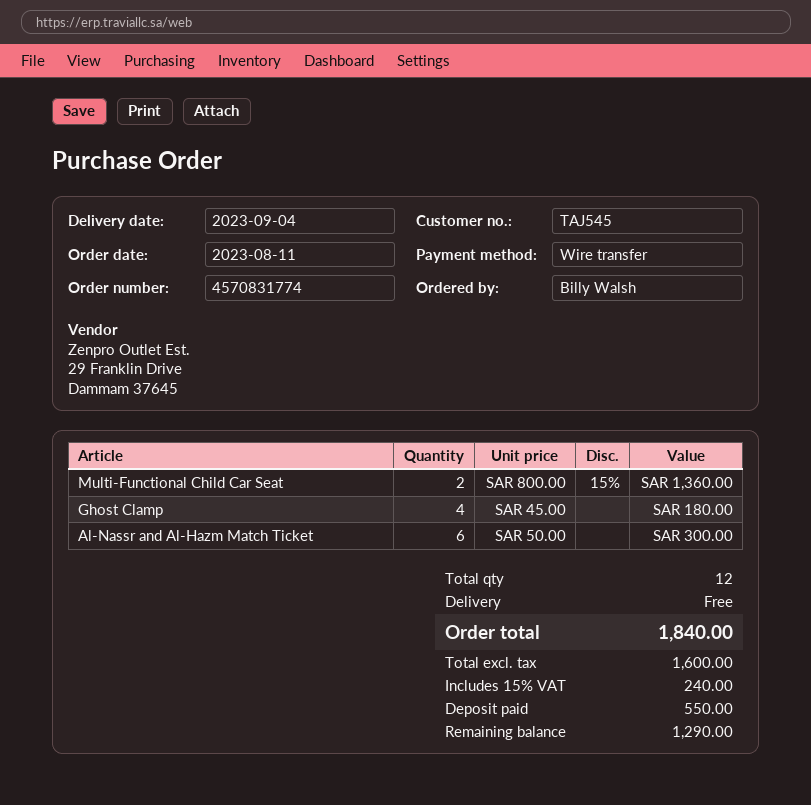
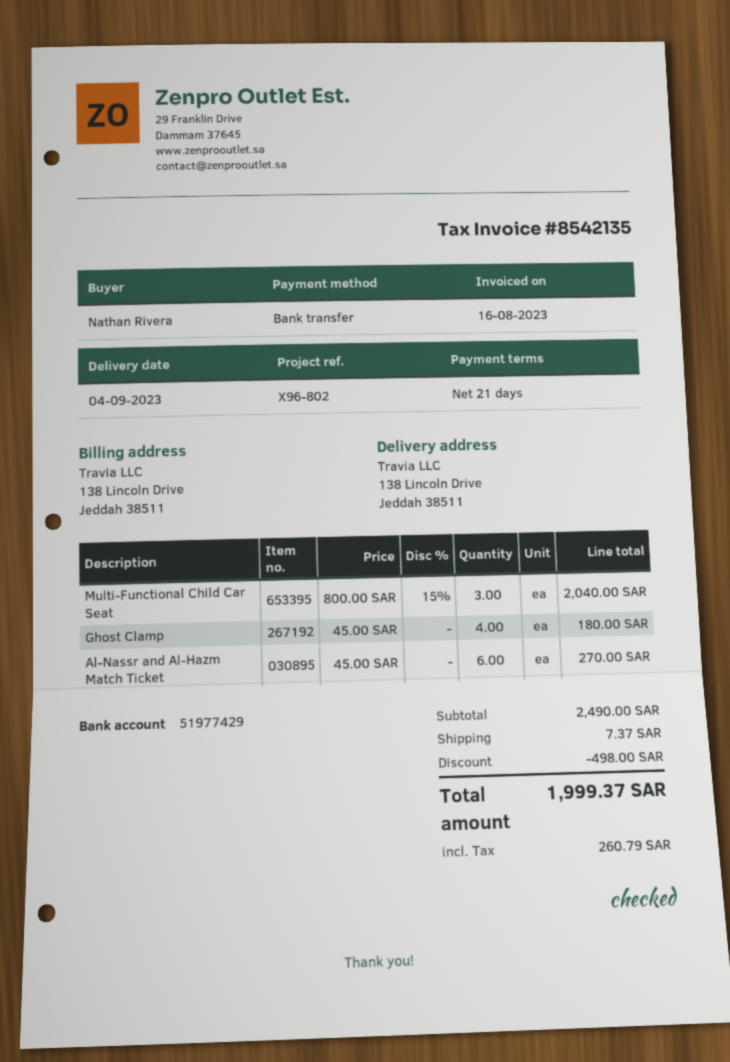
ordered by: Billy Walsh -> Nathan Rivera
Multi-Functional Child Car Seat: 2 x 800.00 - 15% = 1360.00 -> 3 x 800.00 - 15% = 2040.00
Al-Nassr and Al-Hazm Match Ticket: 6 x 50.00 = 300.00 -> 6 x 45.00 = 270.00
discount: none -> 498.00
shipping: 0.00 -> 7.37
tax: 240.00 -> 260.79
total: 1840.00 -> 1999.37

